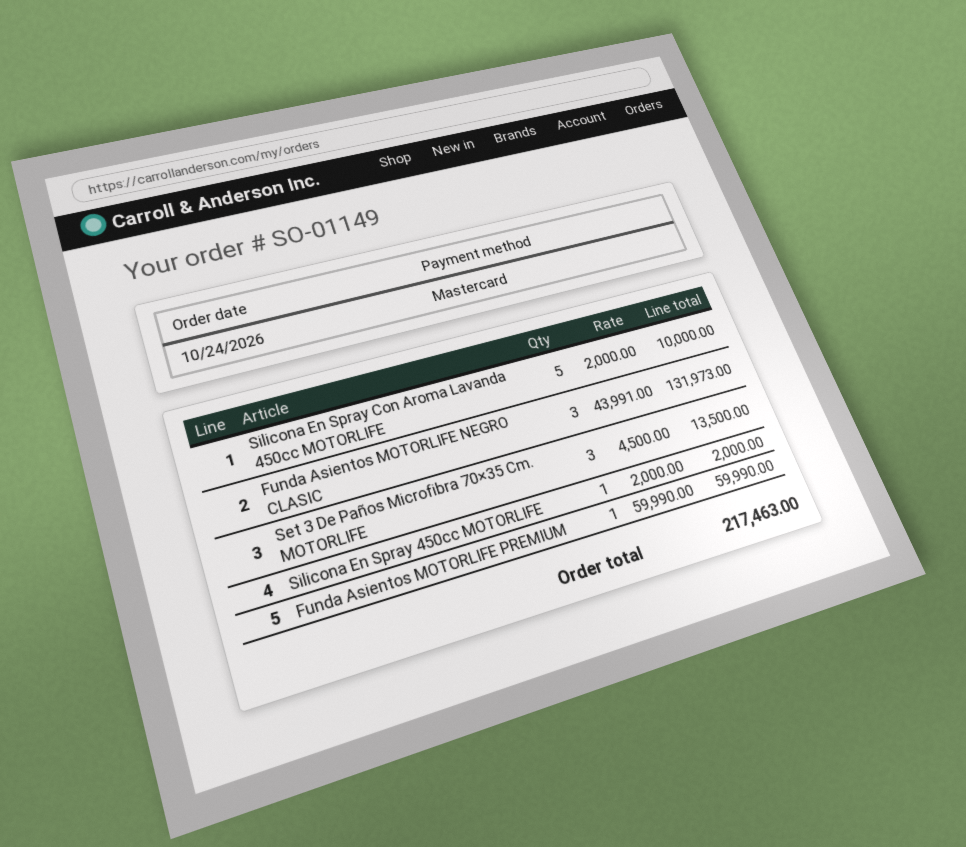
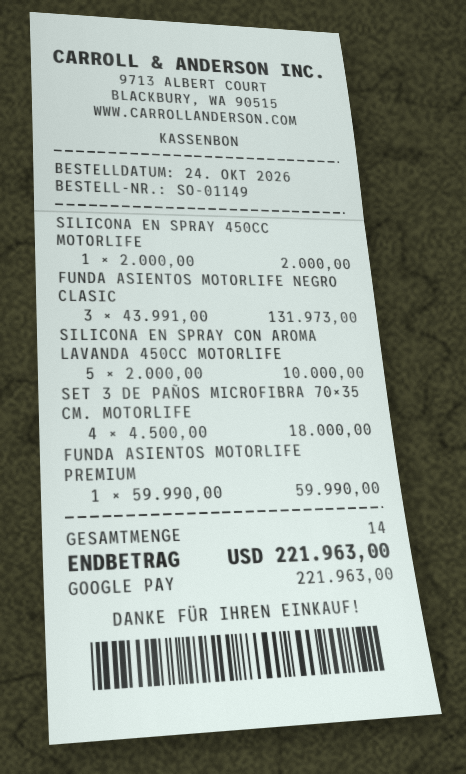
payment method: Mastercard -> Google Pay
Set 3 De Paños Microfibra 70×35 Cm. MOTORLIFE: 3 x 4500.00 = 13500.00 -> 4 x 4500.00 = 18000.00
total: 217463.00 -> 221963.00

